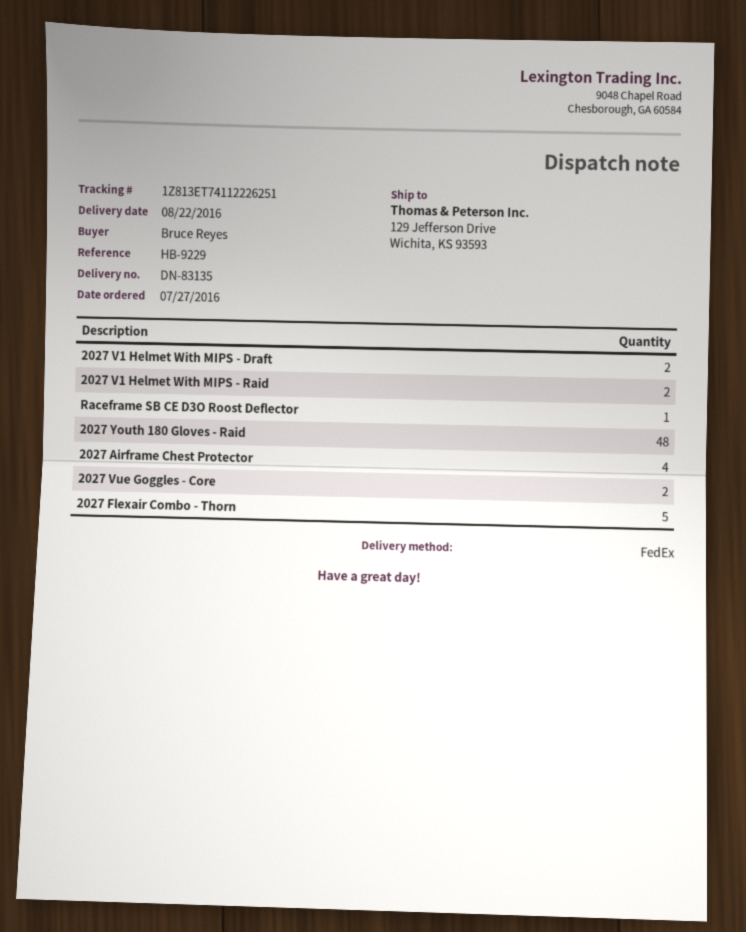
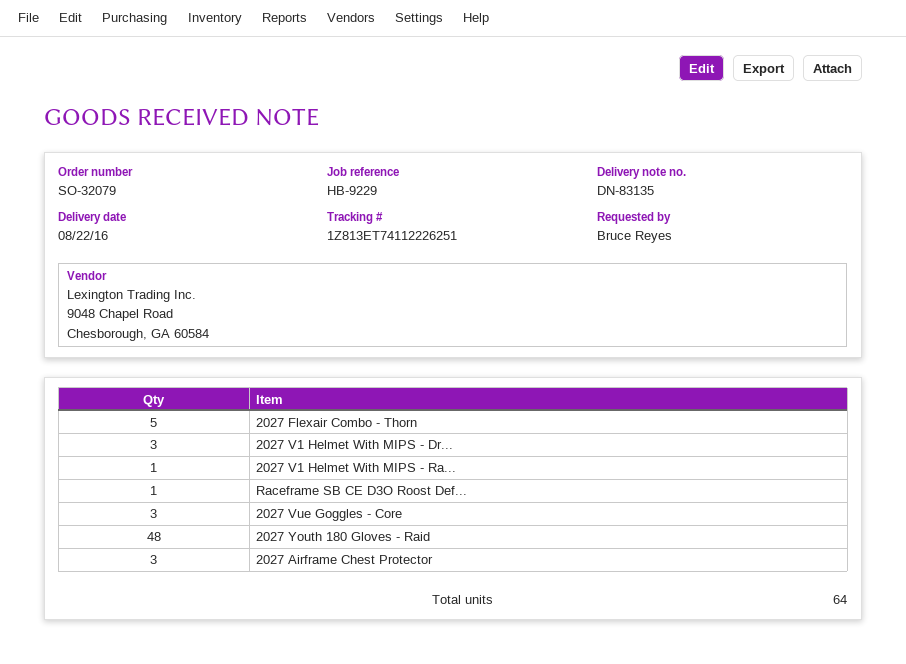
2027 V1 Helmet With MIPS - Draft: 2 -> 3
2027 V1 Helmet With MIPS - Raid: 2 -> 1
2027 Airframe Chest Protector: 4 -> 3
2027 Vue Goggles - Core: 2 -> 3

